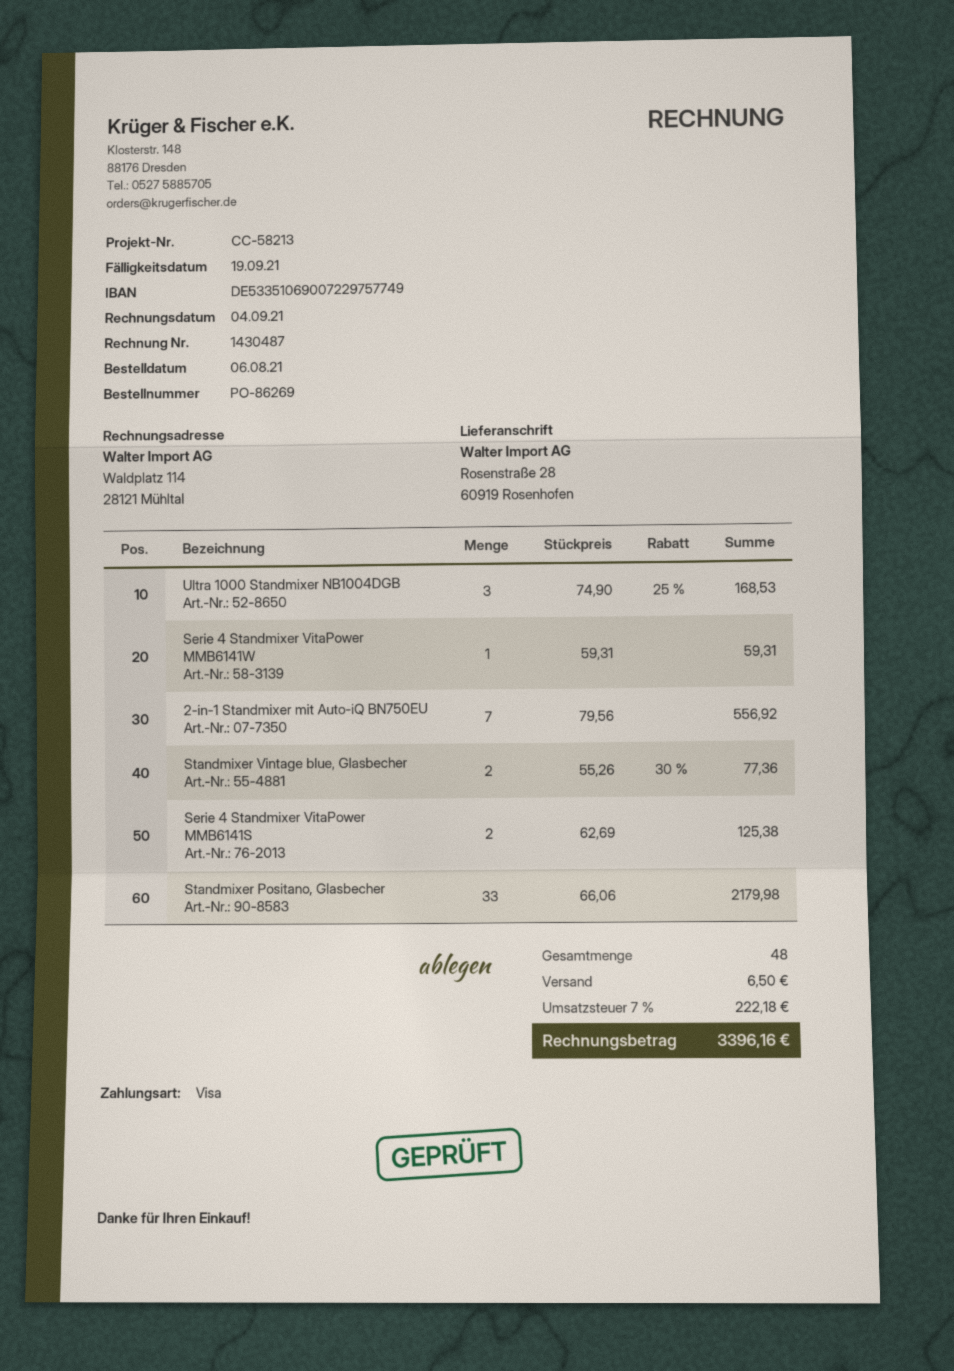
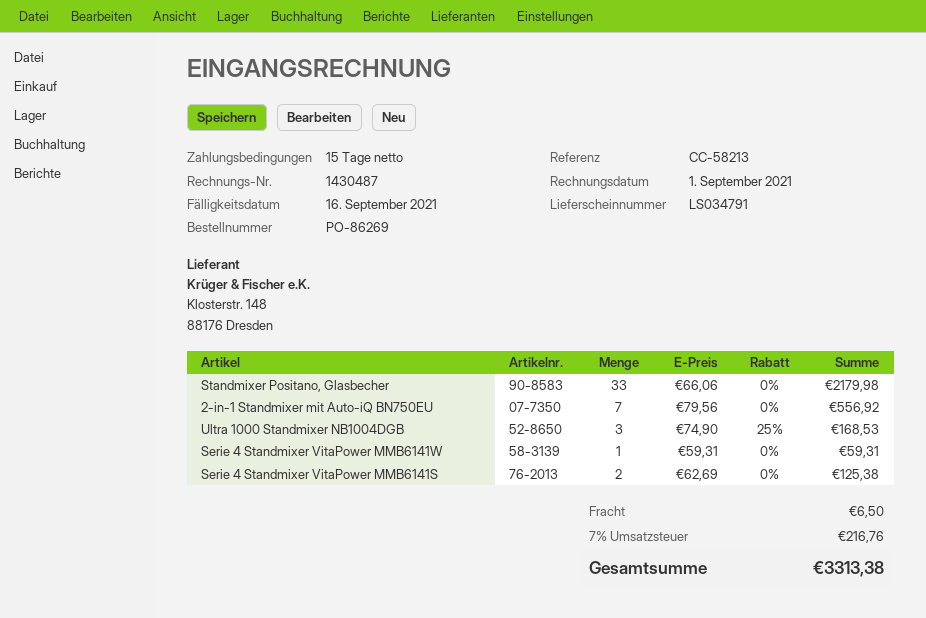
invoice date: 2021-09-04 -> 2021-09-01
due date: 2021-09-19 -> 2021-09-16
Standmixer Vintage blue, Glasbecher: 2 x 55.26 - 30% = 77.36 -> none
tax: 7% = 222.18 -> 7% = 216.76
total: 3396.16 -> 3313.38

